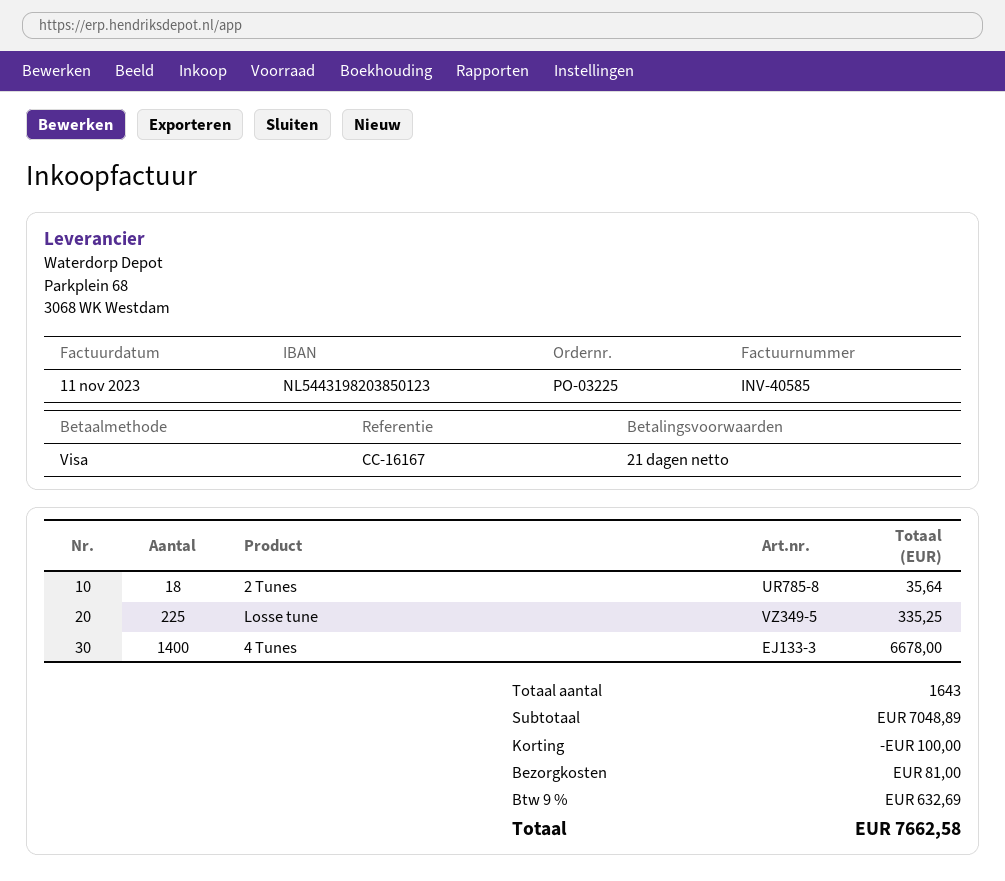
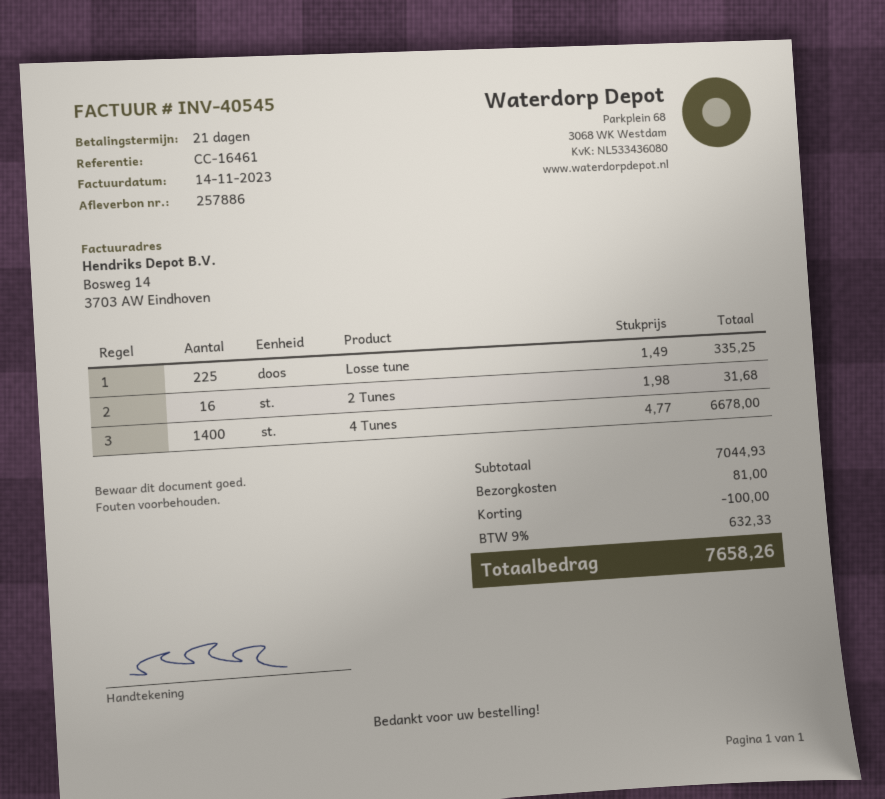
invoice number: INV-40585 -> INV-40545
invoice date: 2023-11-11 -> 2023-11-14
reference: CC-16167 -> CC-16461
2 Tunes: 18 for 35.64 -> 16 for 31.68
subtotal: 7048.89 -> 7044.93
tax: 9% = 632.69 -> 9% = 632.33
total: 7662.58 -> 7658.26

